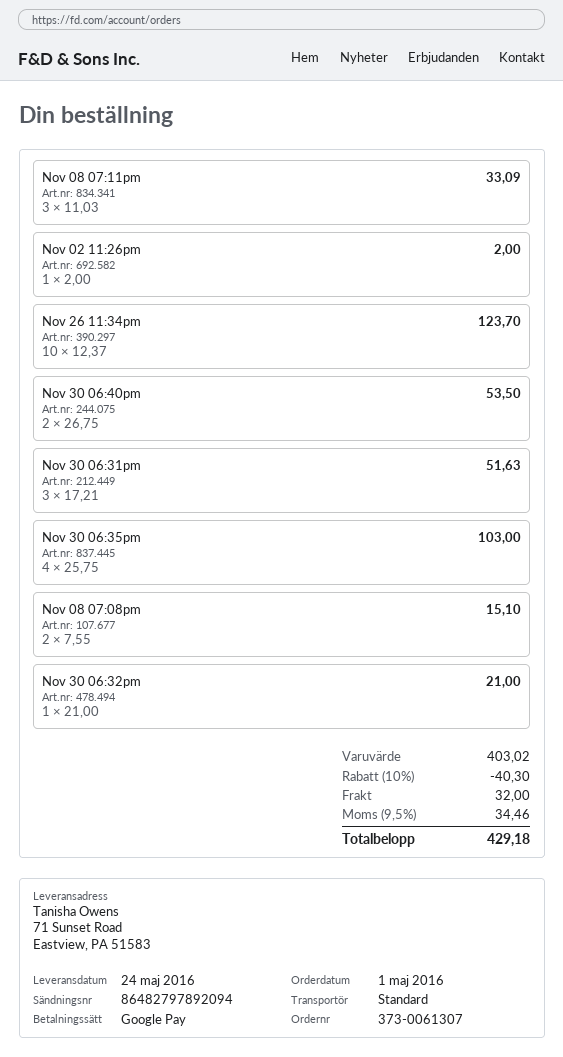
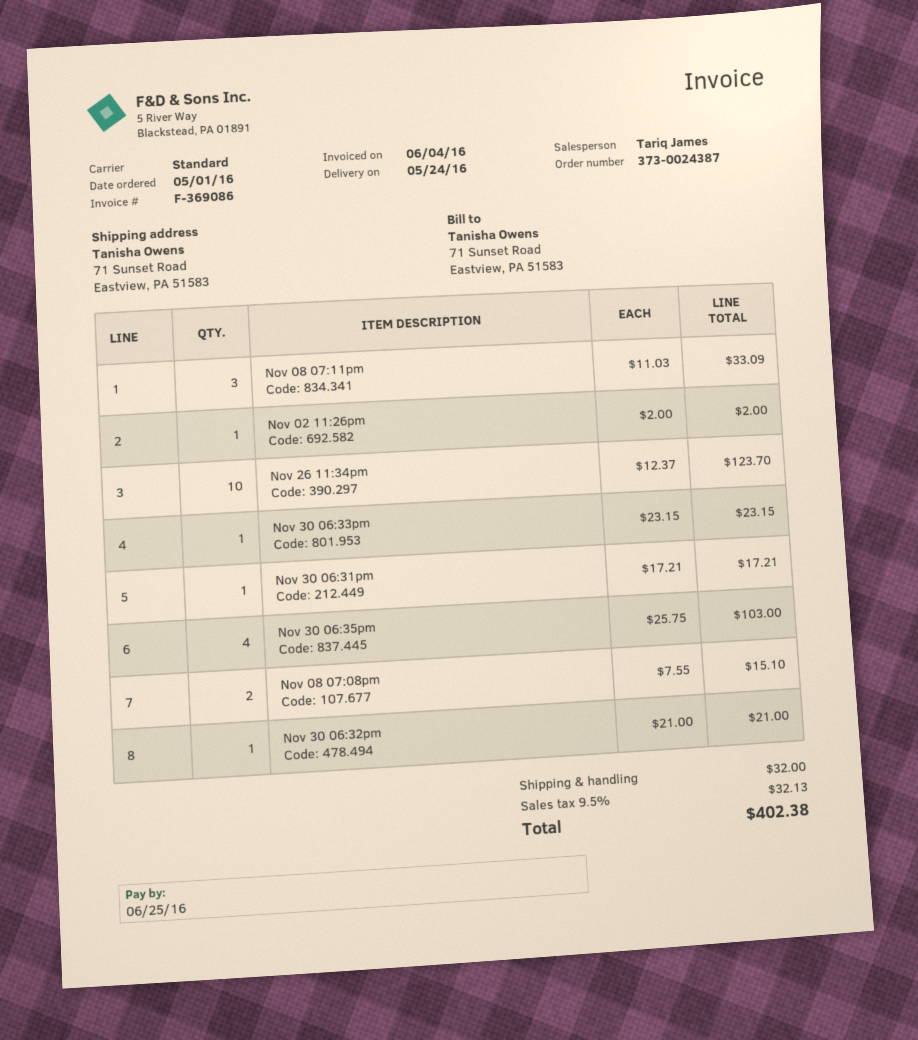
order number: 373-0061307 -> 373-0024387
Nov 30 06:40pm: 2 x 26.75 = 53.50 -> none
Nov 30 06:31pm: 3 x 17.21 = 51.63 -> 1 x 17.21 = 17.21
Nov 30 06:33pm: none -> 1 x 23.15 = 23.15
discount: 10% = 40.30 -> none
tax: 9.5% = 34.46 -> 9.5% = 32.13
total: 429.18 -> 402.38

